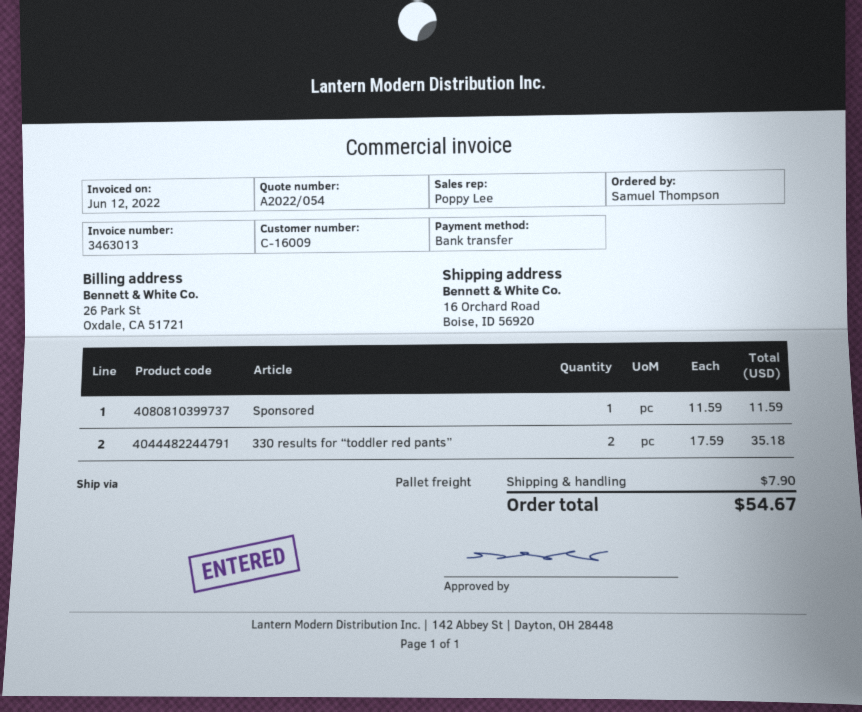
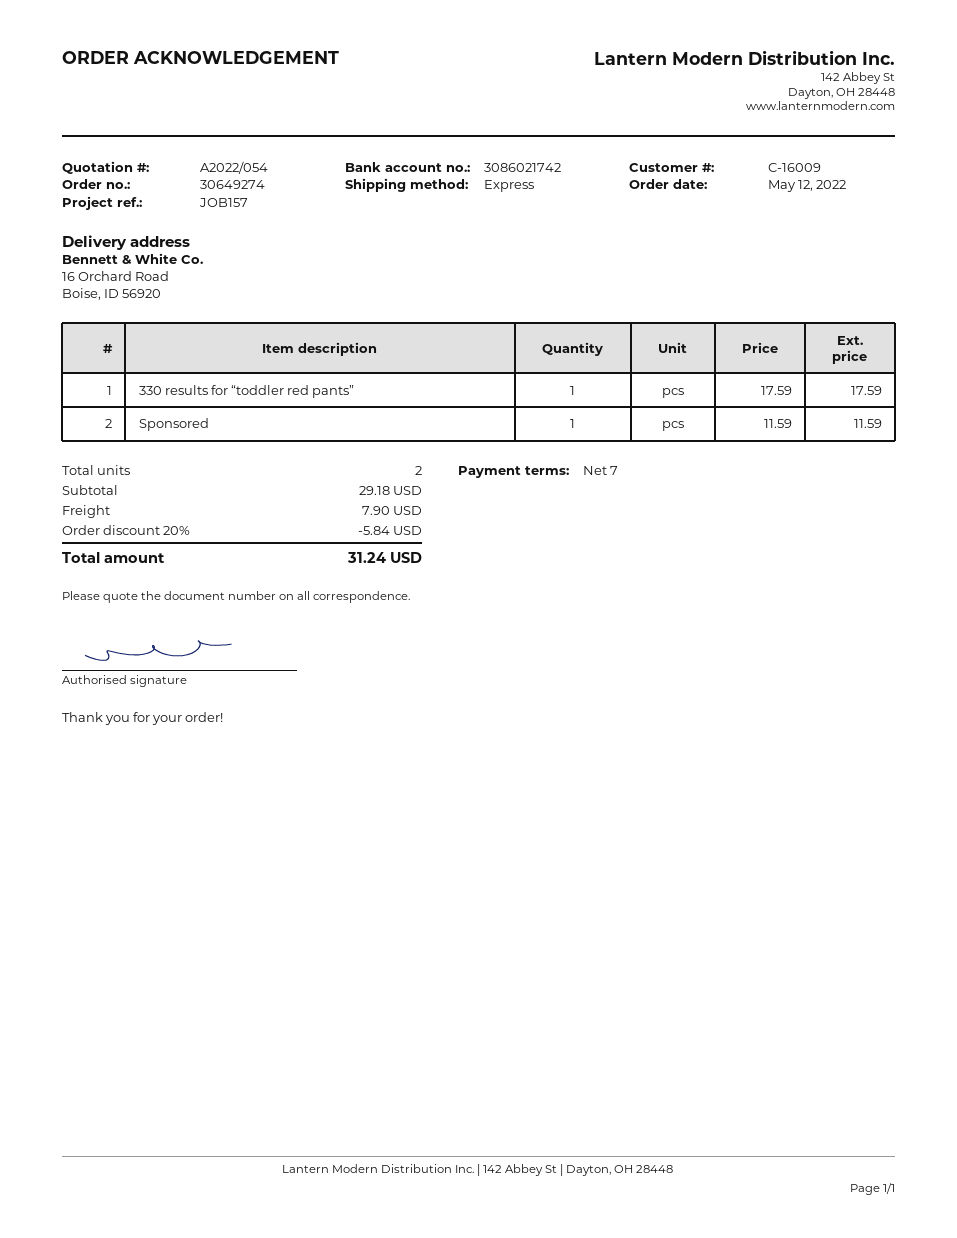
shipping method: pallet freight -> express
330 results for “toddler red pants”: 2 x 17.59 = 35.18 -> 1 x 17.59 = 17.59
discount: none -> 20% = 5.84
total: 54.67 -> 31.24

